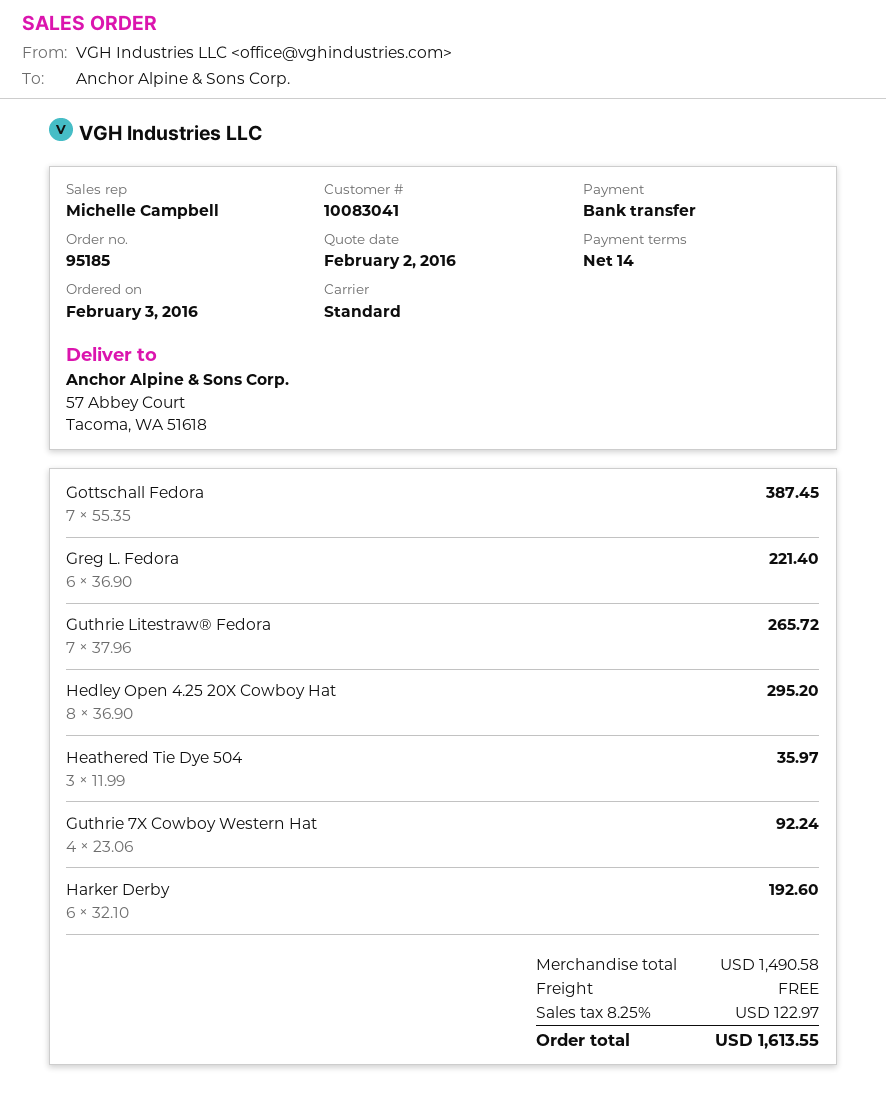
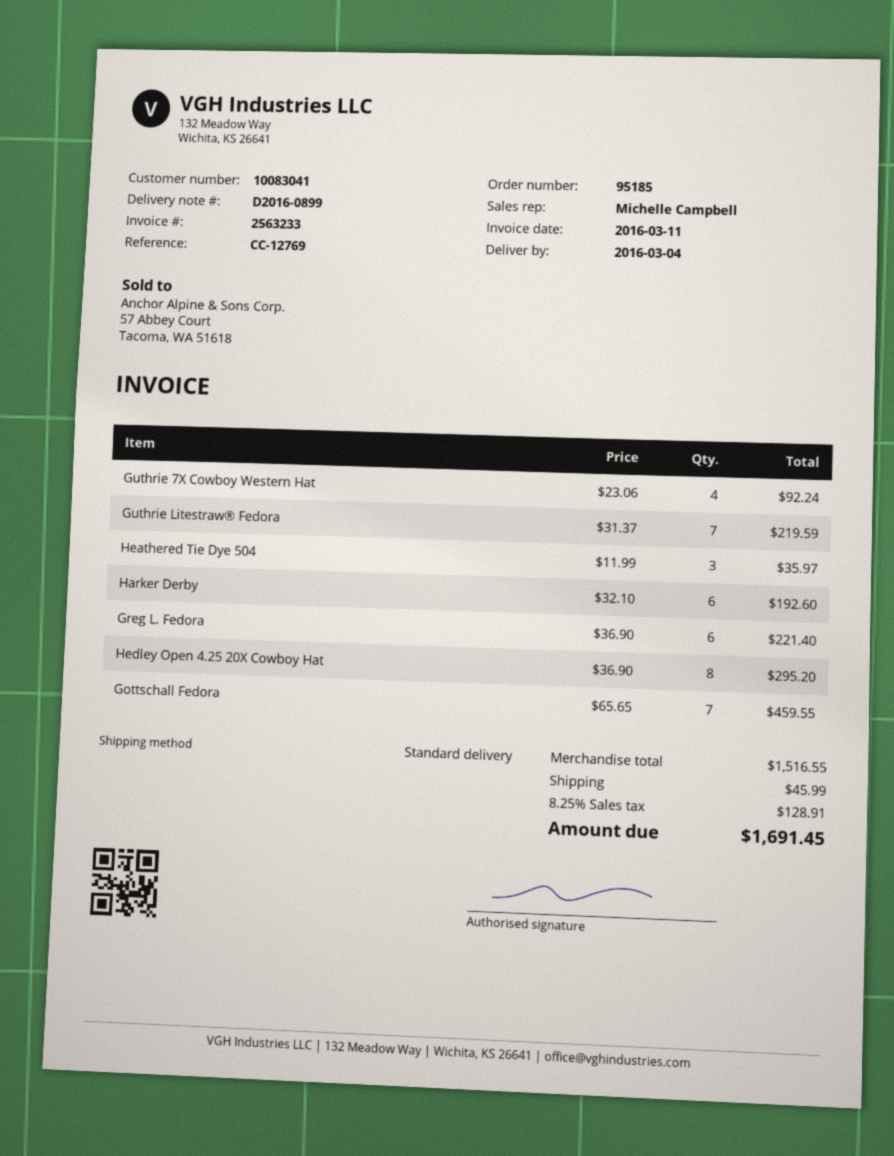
Gottschall Fedora: 7 x 55.35 = 387.45 -> 7 x 65.65 = 459.55
Guthrie Litestraw® Fedora: 7 x 37.96 = 265.72 -> 7 x 31.37 = 219.59
subtotal: 1490.58 -> 1516.55
shipping: 0.00 -> 45.99
tax: 8.25% = 122.97 -> 8.25% = 128.91
total: 1613.55 -> 1691.45

